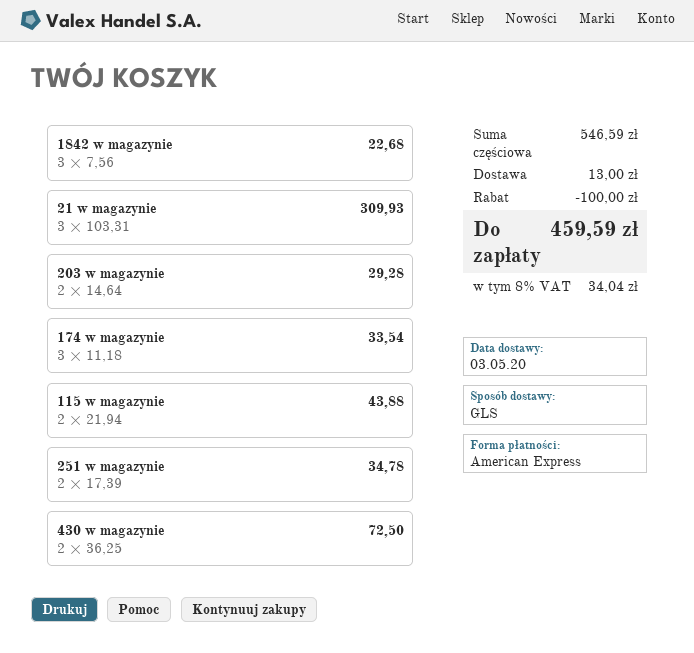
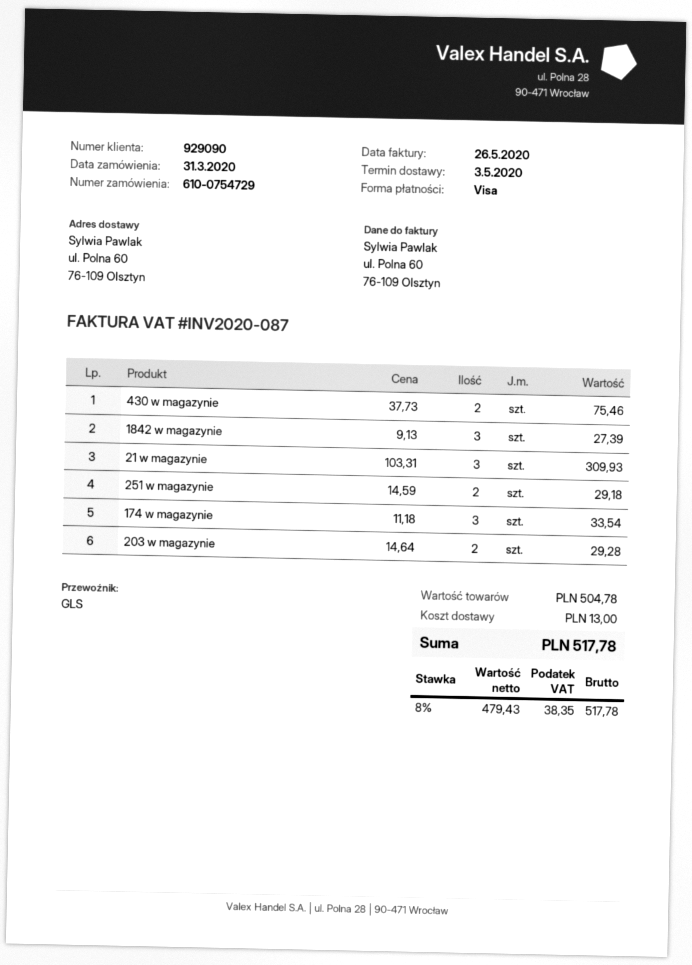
payment method: American Express -> Visa
1842 w magazynie: 3 x 7.56 = 22.68 -> 3 x 9.13 = 27.39
115 w magazynie: 2 x 21.94 = 43.88 -> none
251 w magazynie: 2 x 17.39 = 34.78 -> 2 x 14.59 = 29.18
430 w magazynie: 2 x 36.25 = 72.50 -> 2 x 37.73 = 75.46
subtotal: 546.59 -> 504.78
discount: 100.00 -> none
tax: 8% = 34.04 -> 8% = 38.35
total: 459.59 -> 517.78

